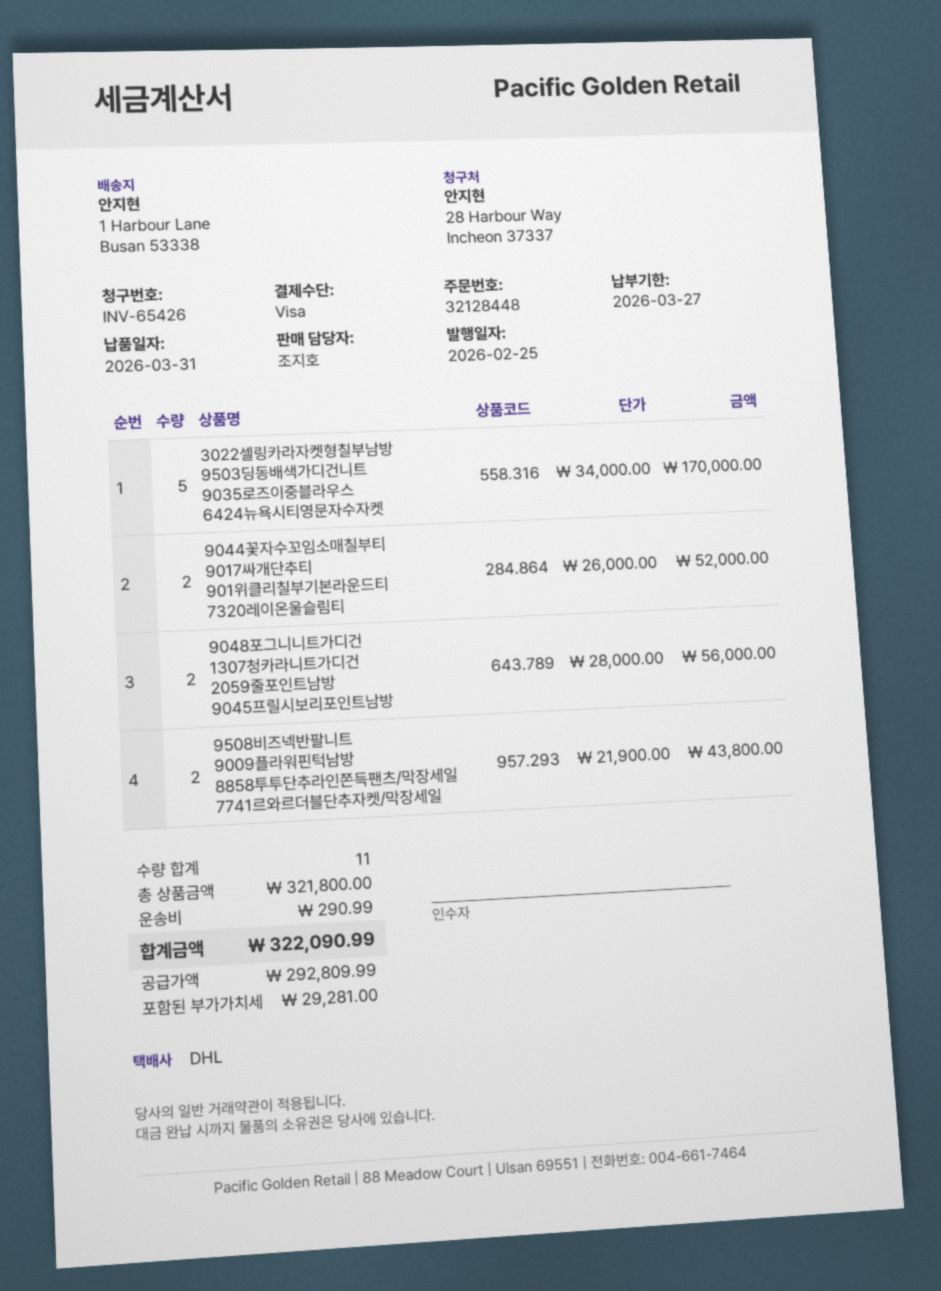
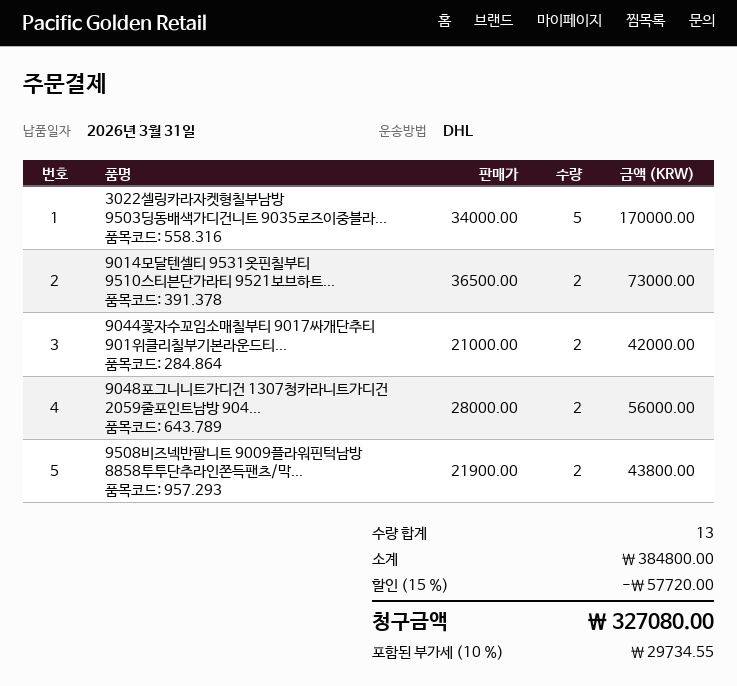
9044꽃자수꼬임소매칠부티 9017싸개단추티 901위클리칠부기본라운드티 7320레이온울슬림티: 2 x 26000.00 = 52000.00 -> 2 x 21000.00 = 42000.00
9014모달텐셀티 9531옷핀칠부티 9510스티븐단가라티 9521보브하트...: none -> 2 x 36500.00 = 73000.00
total quantity: 11 -> 13
subtotal: 321800.00 -> 384800.00
discount: none -> 15% = 57720.00
shipping: 290.99 -> none
tax: 29281.00 -> 29734.55
total: 322090.99 -> 327080.00

